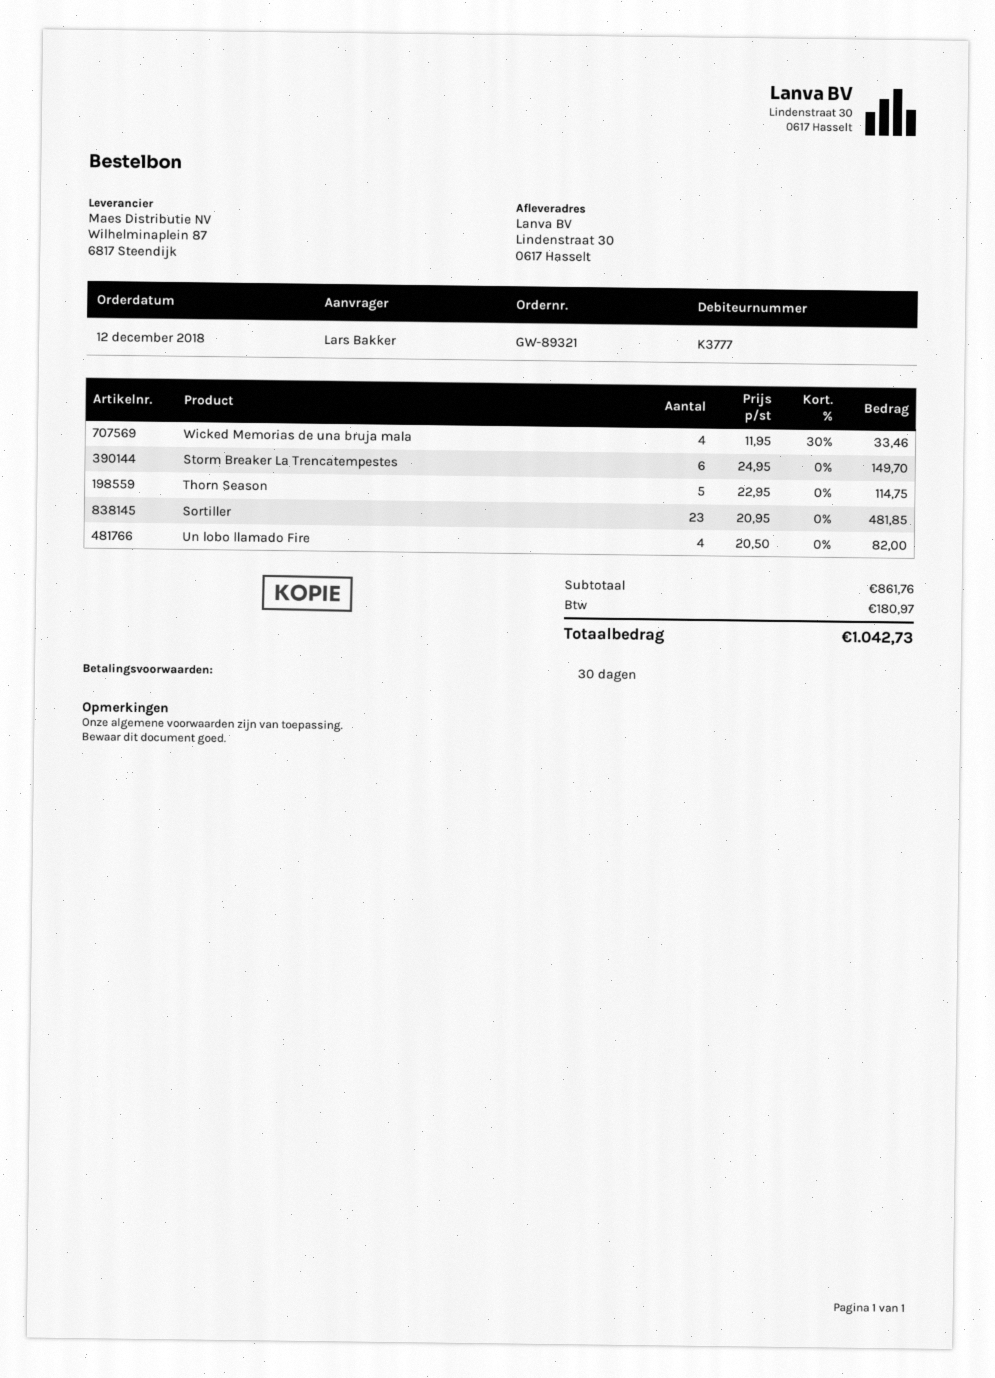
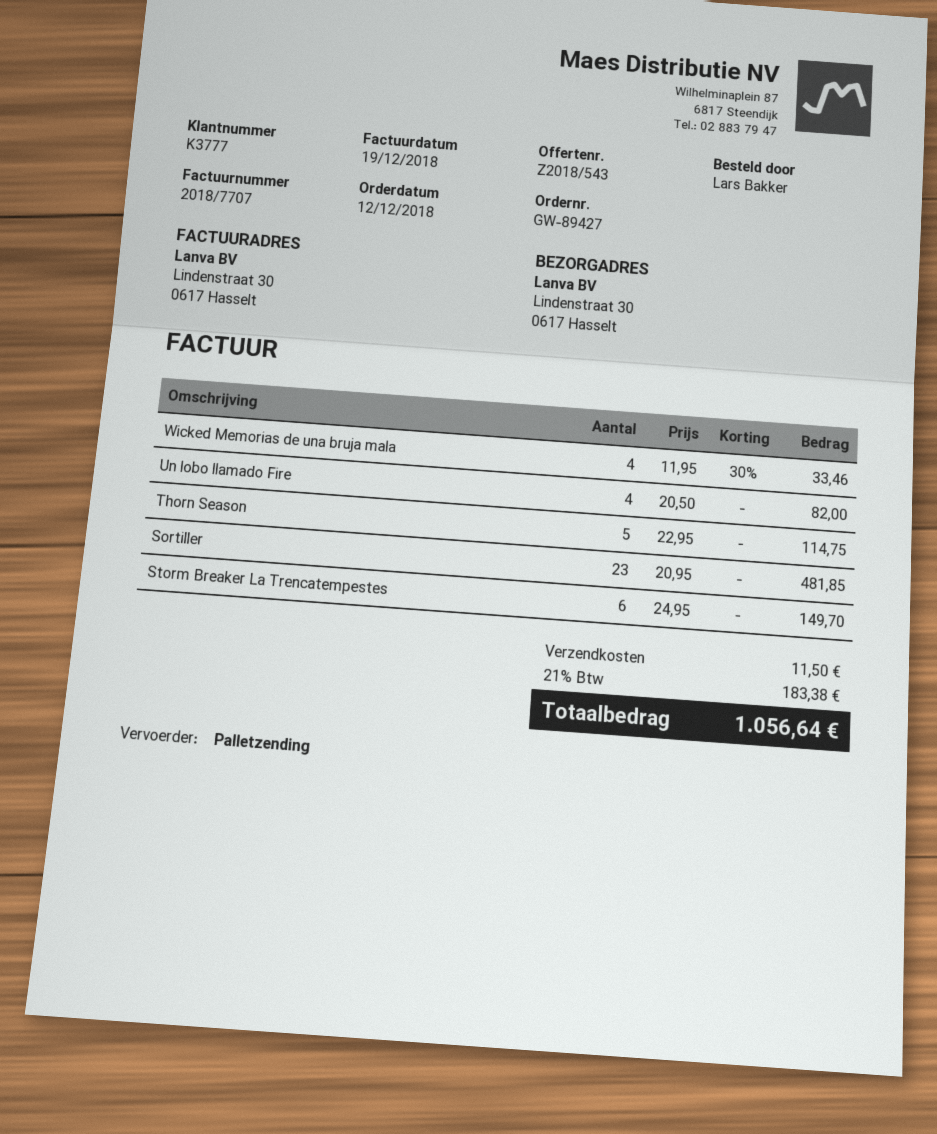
order number: GW-89321 -> GW-89427
shipping: none -> 11.50
tax: 180.97 -> 183.38
total: 1042.73 -> 1056.64

